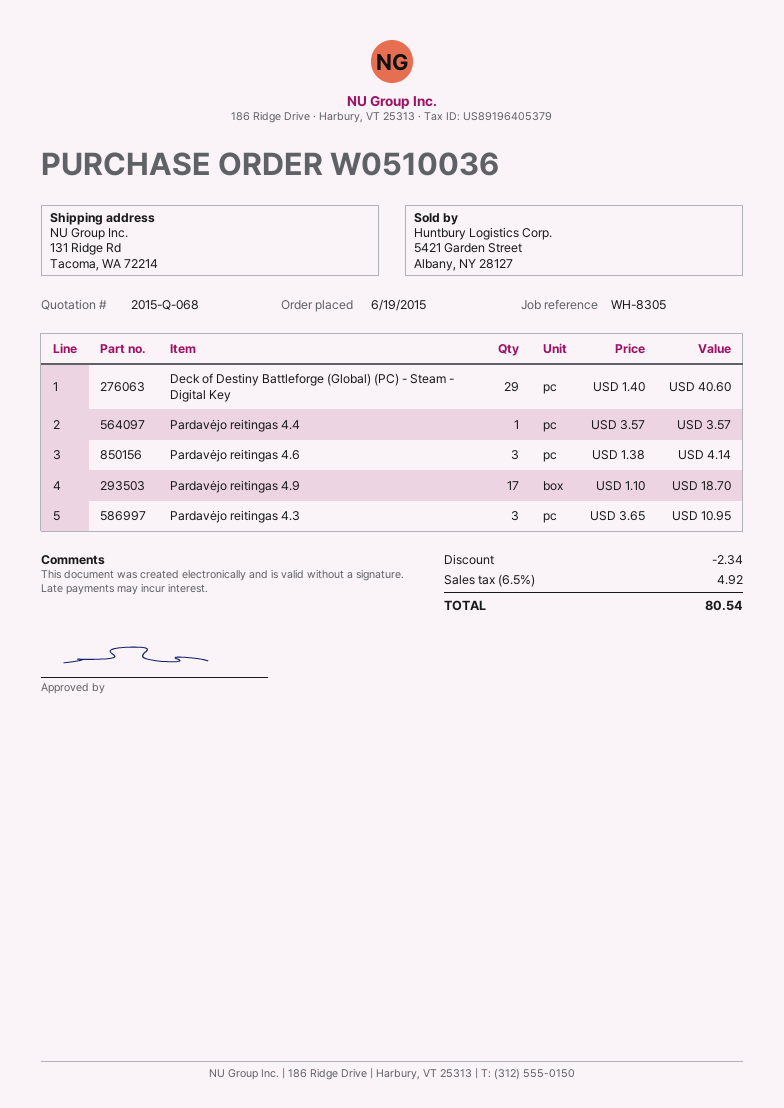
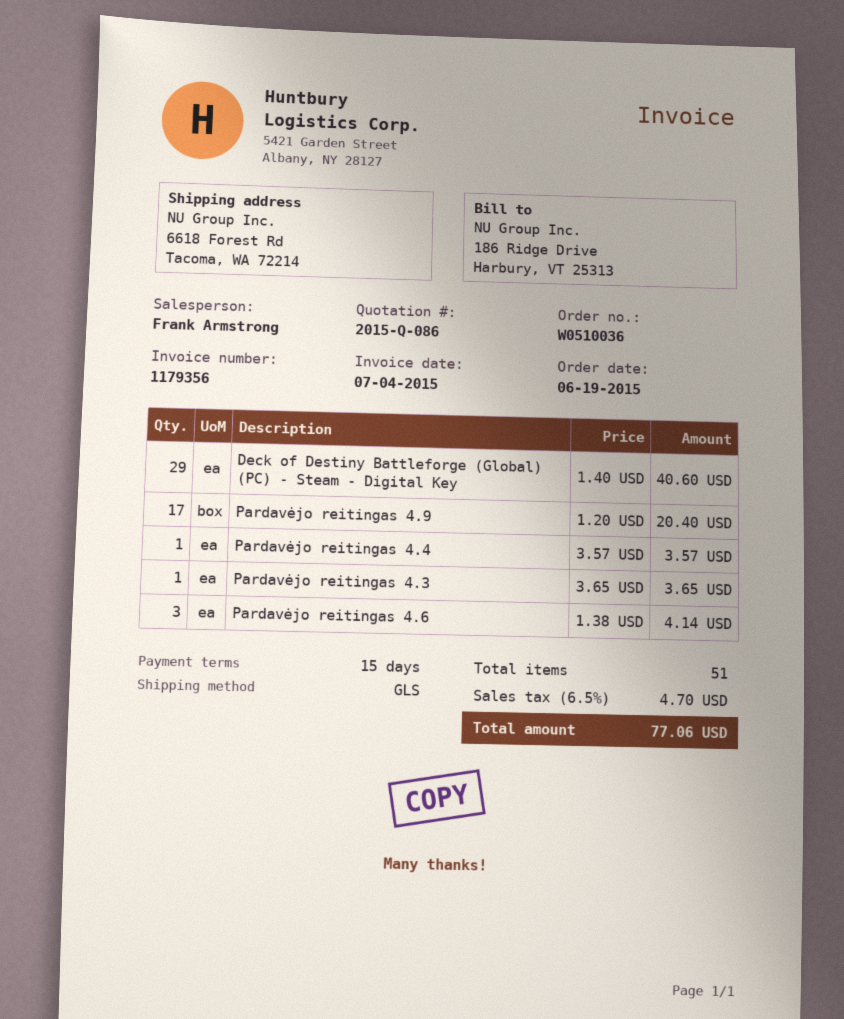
quote number: 2015-Q-068 -> 2015-Q-086
ship to: 131 Ridge Rd, Tacoma, WA 72214 -> 6618 Forest Rd, Tacoma, WA 72214
Pardavėjo reitingas 4.9: 17 x 1.10 = 18.70 -> 17 x 1.20 = 20.40
Pardavėjo reitingas 4.3: 3 x 3.65 = 10.95 -> 1 x 3.65 = 3.65
discount: 2.34 -> none
tax: 6.5% = 4.92 -> 6.5% = 4.70
total: 80.54 -> 77.06

